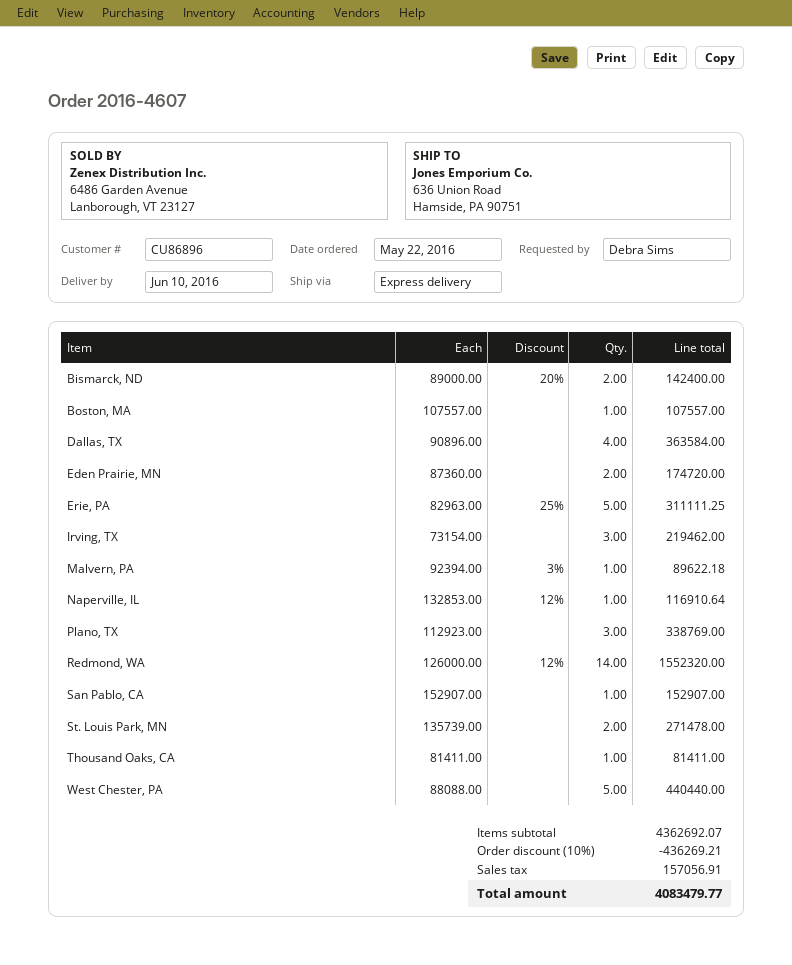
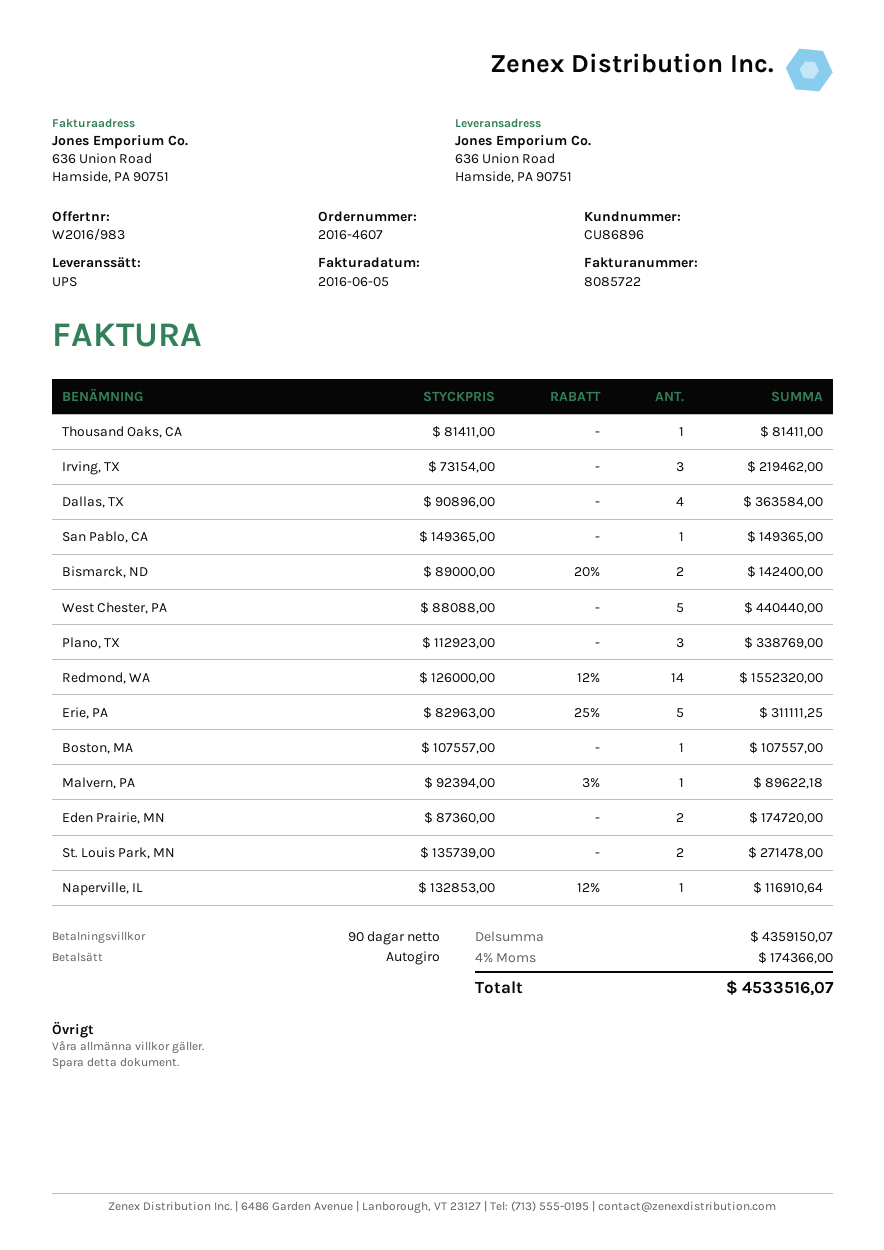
shipping method: express -> UPS
San Pablo, CA: 1 x 152907.00 = 152907.00 -> 1 x 149365.00 = 149365.00
subtotal: 4362692.07 -> 4359150.07
discount: 10% = 436269.21 -> none
tax: 157056.91 -> 174366.00
total: 4083479.77 -> 4533516.07

